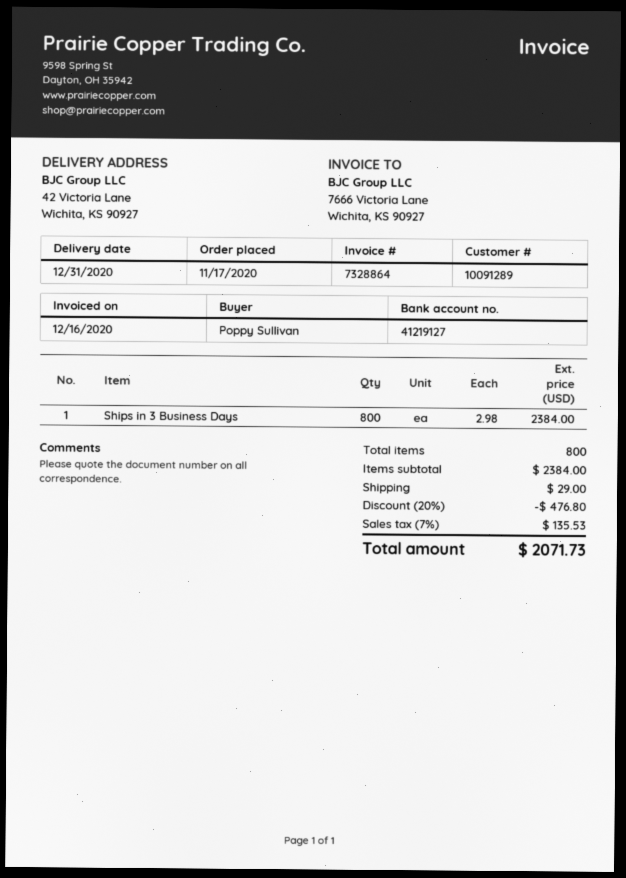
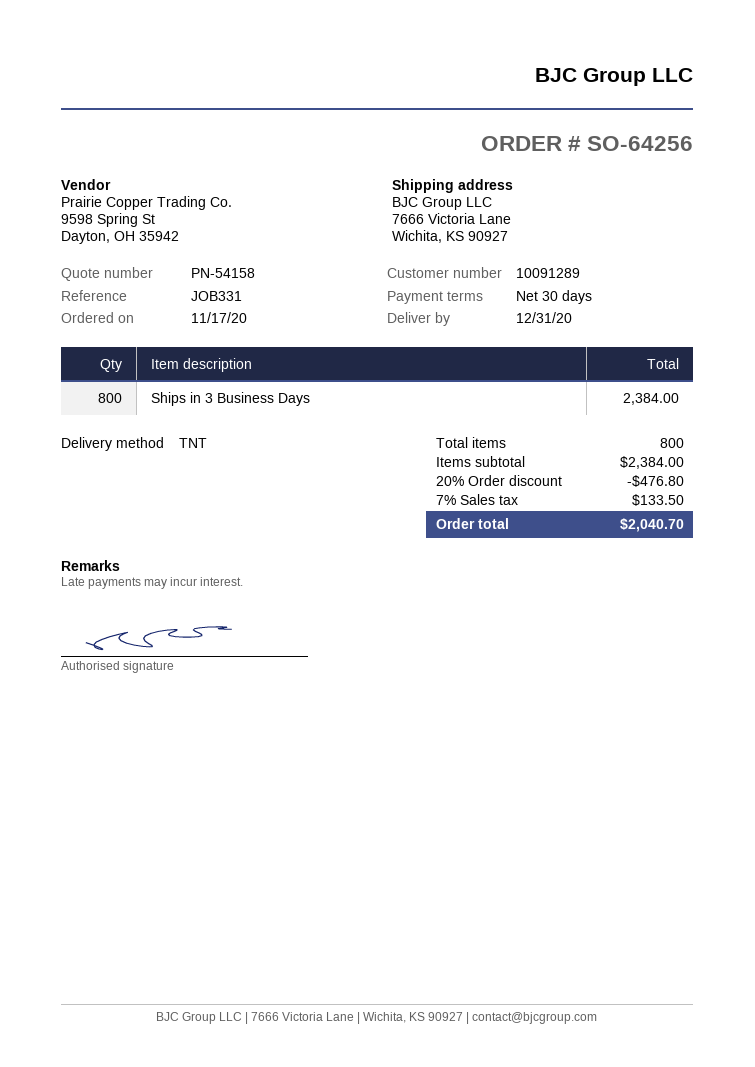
ship to: 42 Victoria Lane, Wichita, KS 90927 -> 7666 Victoria Lane, Wichita, KS 90927
shipping: 29.00 -> none
tax: 7% = 135.53 -> 7% = 133.50
total: 2071.73 -> 2040.70

